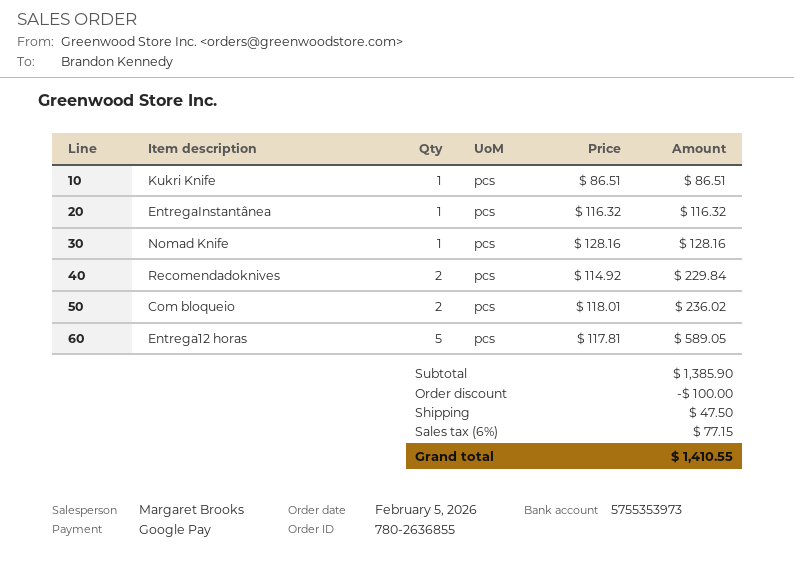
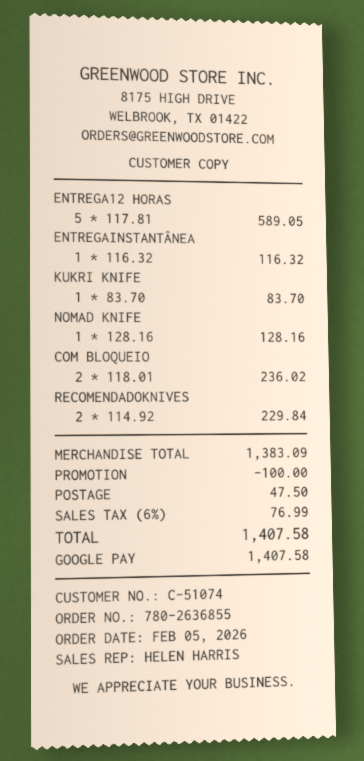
sales rep: Margaret Brooks -> HELEN HARRIS
Kukri Knife: 1 x 86.51 = 86.51 -> 1 x 83.70 = 83.70
subtotal: 1385.90 -> 1383.09
tax: 6% = 77.15 -> 6% = 76.99
total: 1410.55 -> 1407.58

